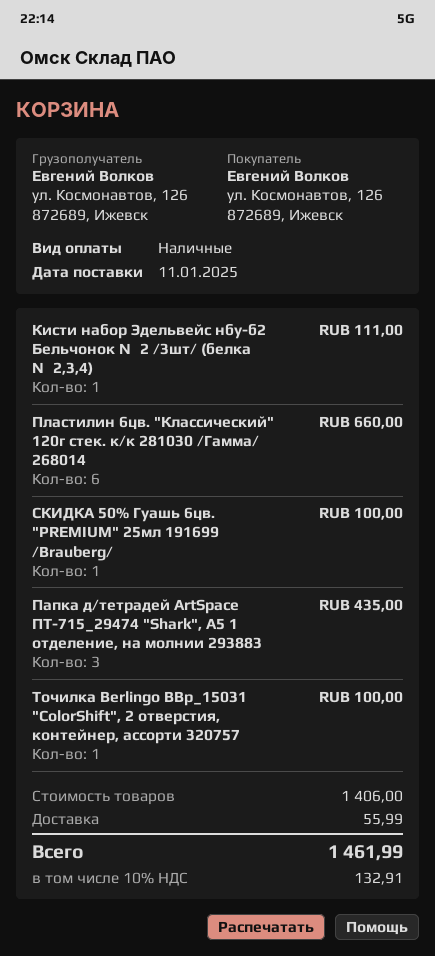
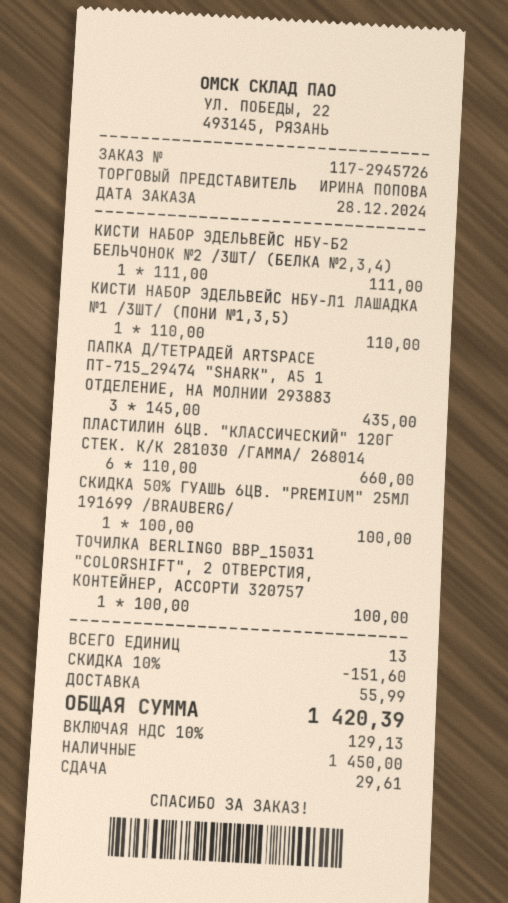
КИСТИ НАБОР ЭДЕЛЬВЕЙС НБУ-Л1 ЛАШАДКА №1 /3ШТ/ (ПОНИ №1,3,5): none -> 1 for 110.00
discount: none -> 10% = 151.60
tax: 10% = 132.91 -> 10% = 129.13
total: 1461.99 -> 1420.39

